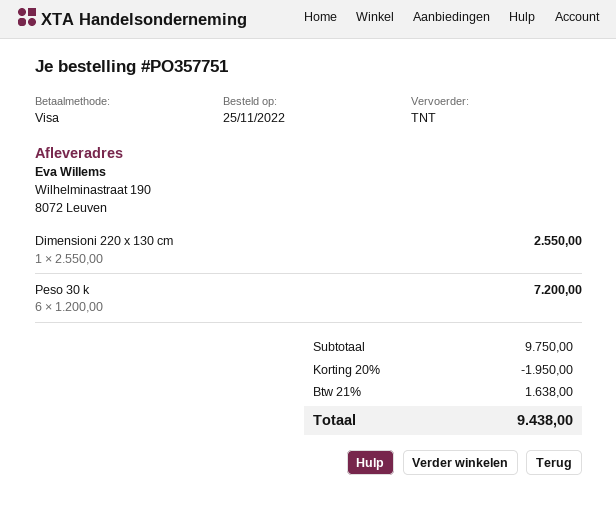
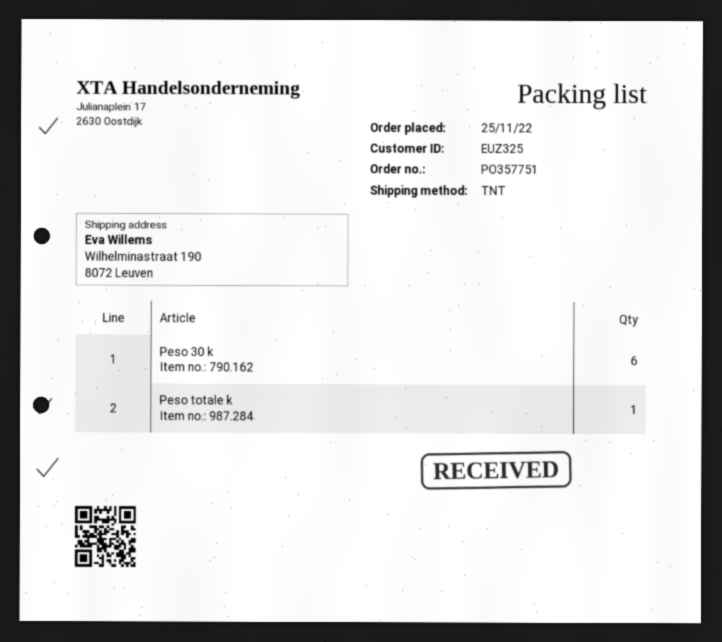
Dimensioni 220 x 130 cm: 1 -> none
Peso totale k: none -> 1

